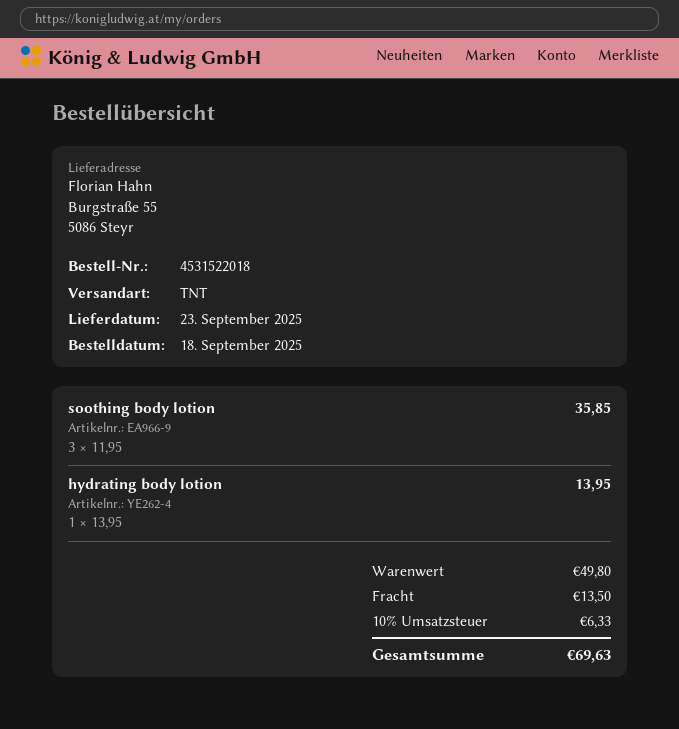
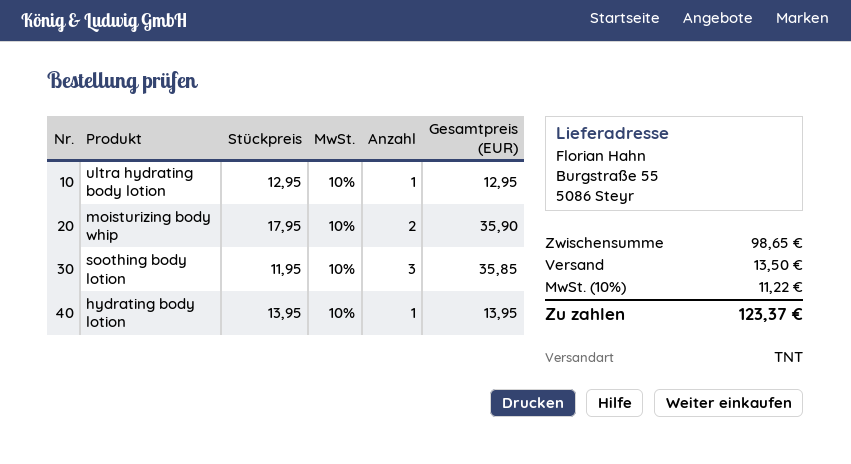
ultra hydrating body lotion: none -> 1 x 12.95 = 12.95
moisturizing body whip: none -> 2 x 17.95 = 35.90
subtotal: 49.80 -> 98.65
tax: 10% = 6.33 -> 10% = 11.22
total: 69.63 -> 123.37

